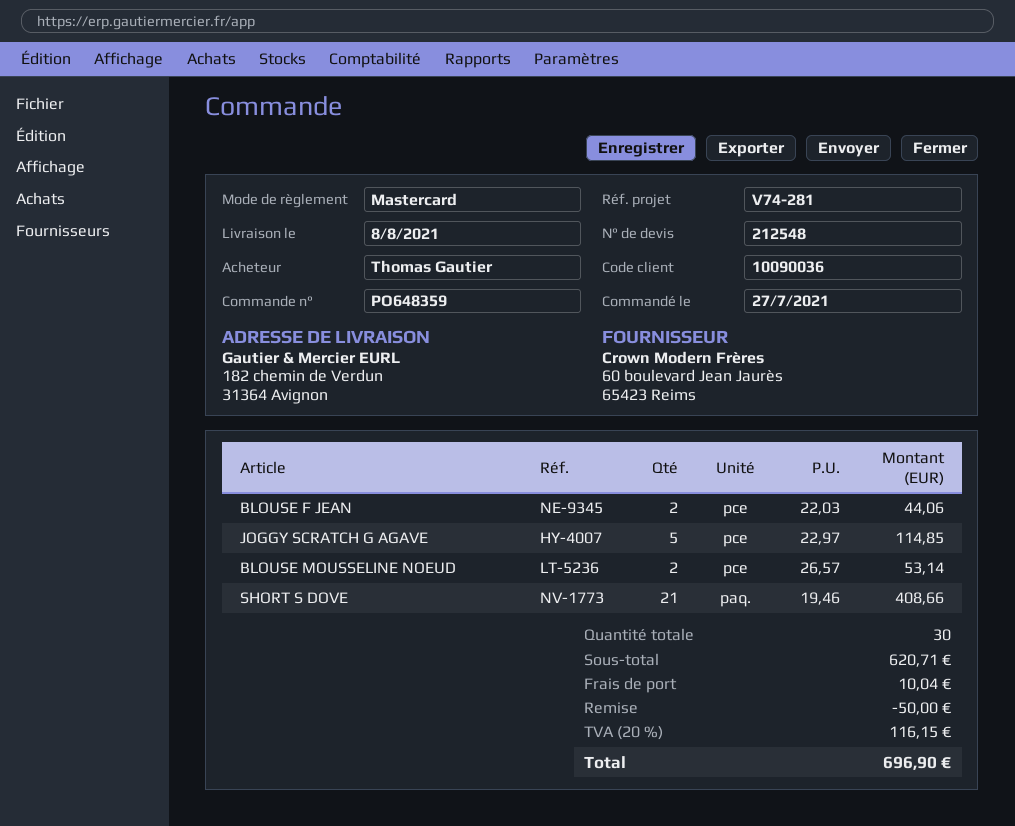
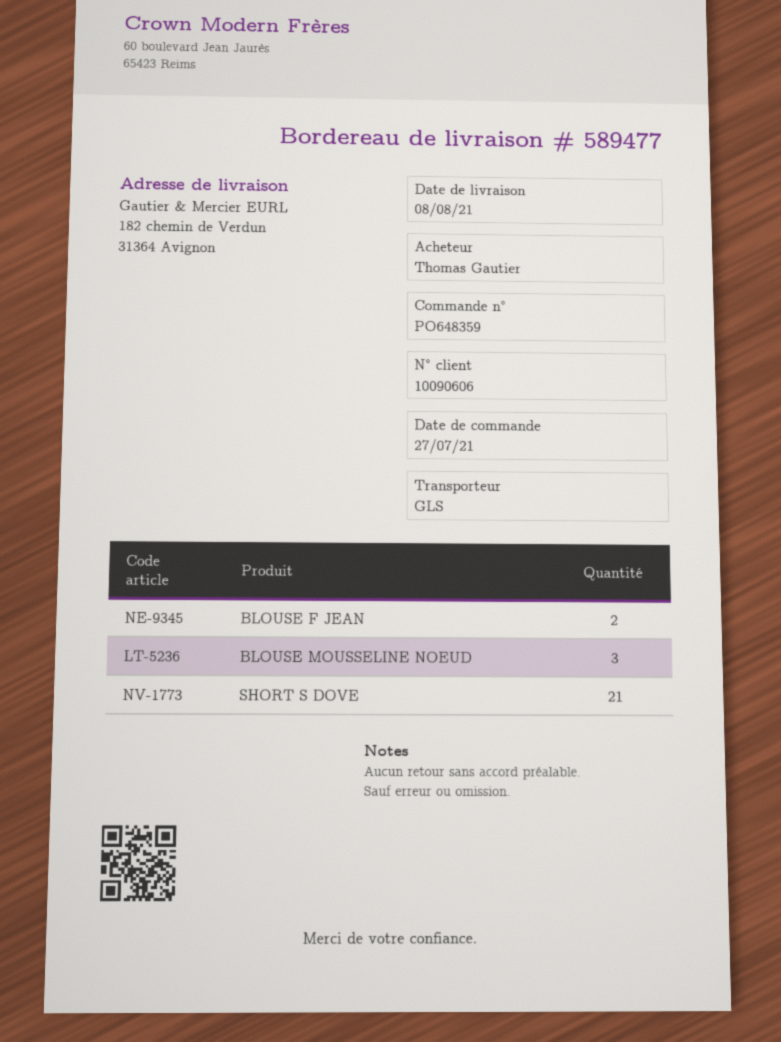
customer number: 10090036 -> 10090606
JOGGY SCRATCH G AGAVE: 5 -> none
BLOUSE MOUSSELINE NOEUD: 2 -> 3

